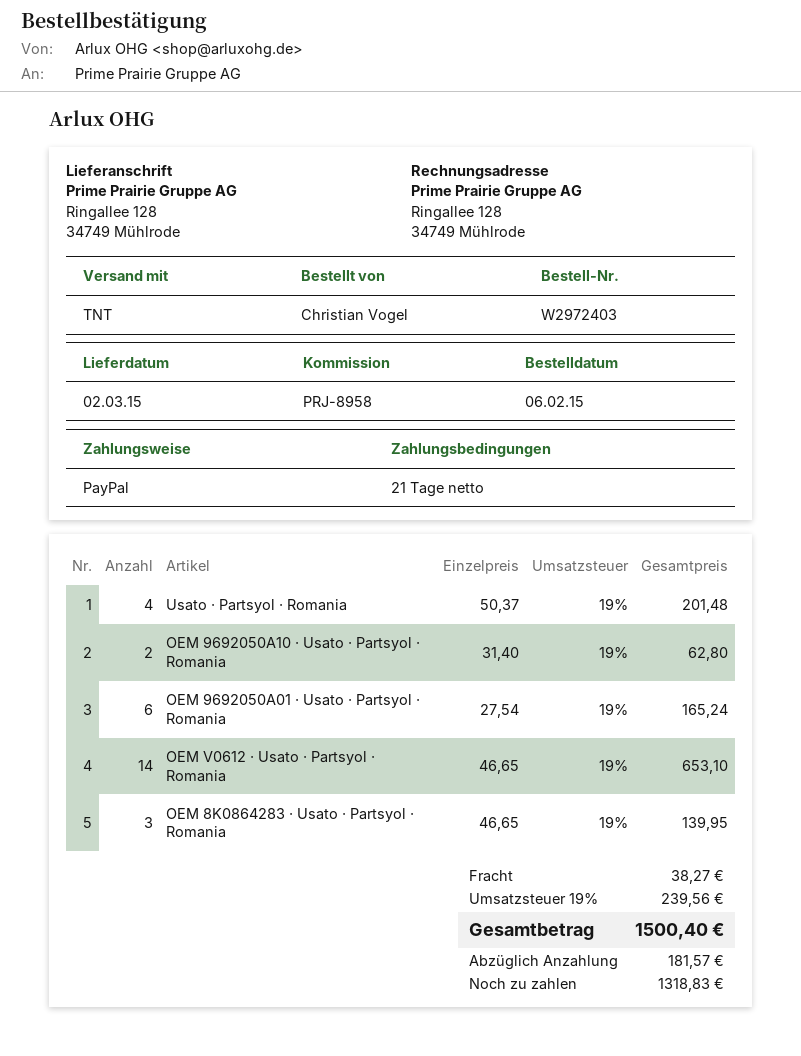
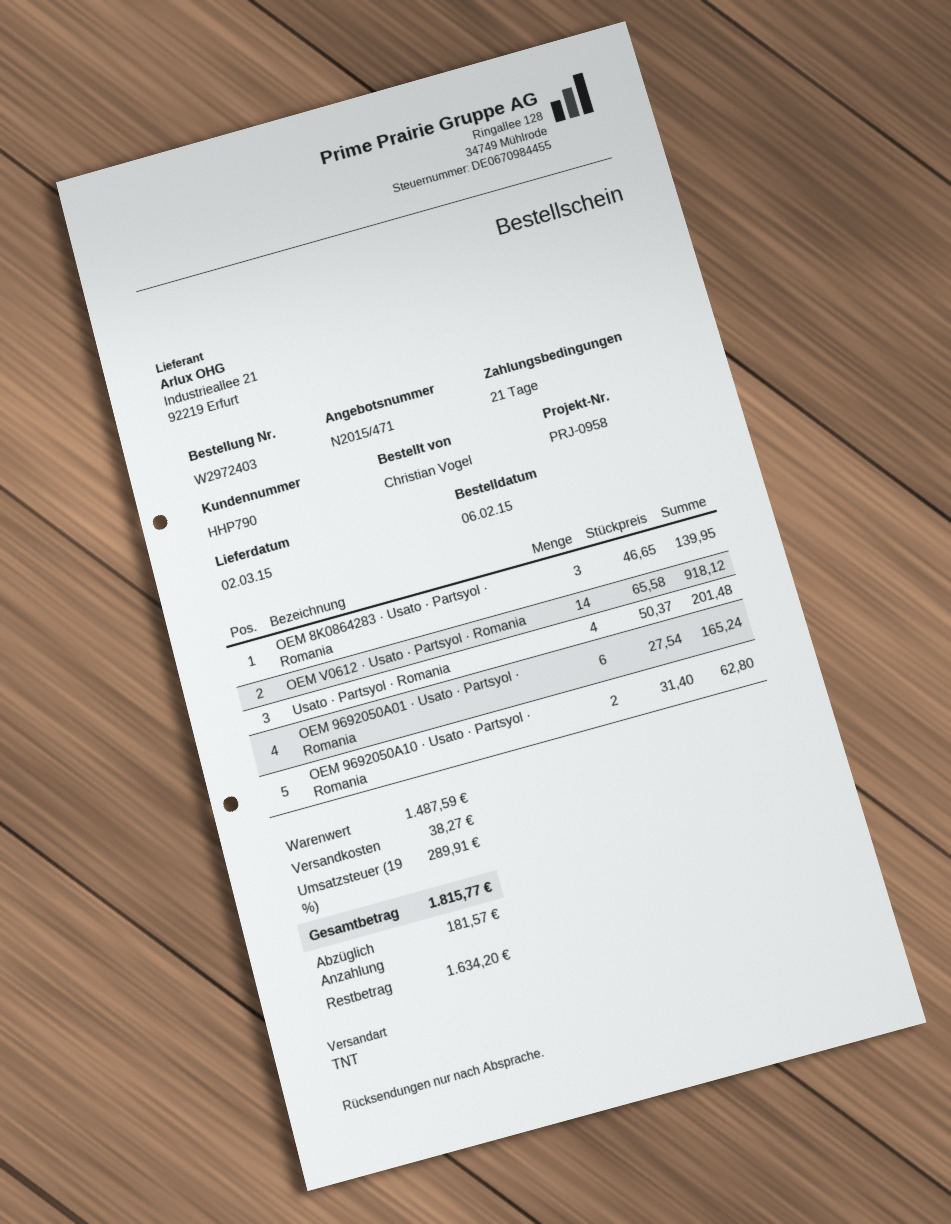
reference: PRJ-8958 -> PRJ-0958
OEM V0612 · Usato · Partsyol · Romania: 14 x 46.65 = 653.10 -> 14 x 65.58 = 918.12
tax: 19% = 239.56 -> 19% = 289.91
total: 1500.40 -> 1815.77
balance: 1318.83 -> 1634.20

